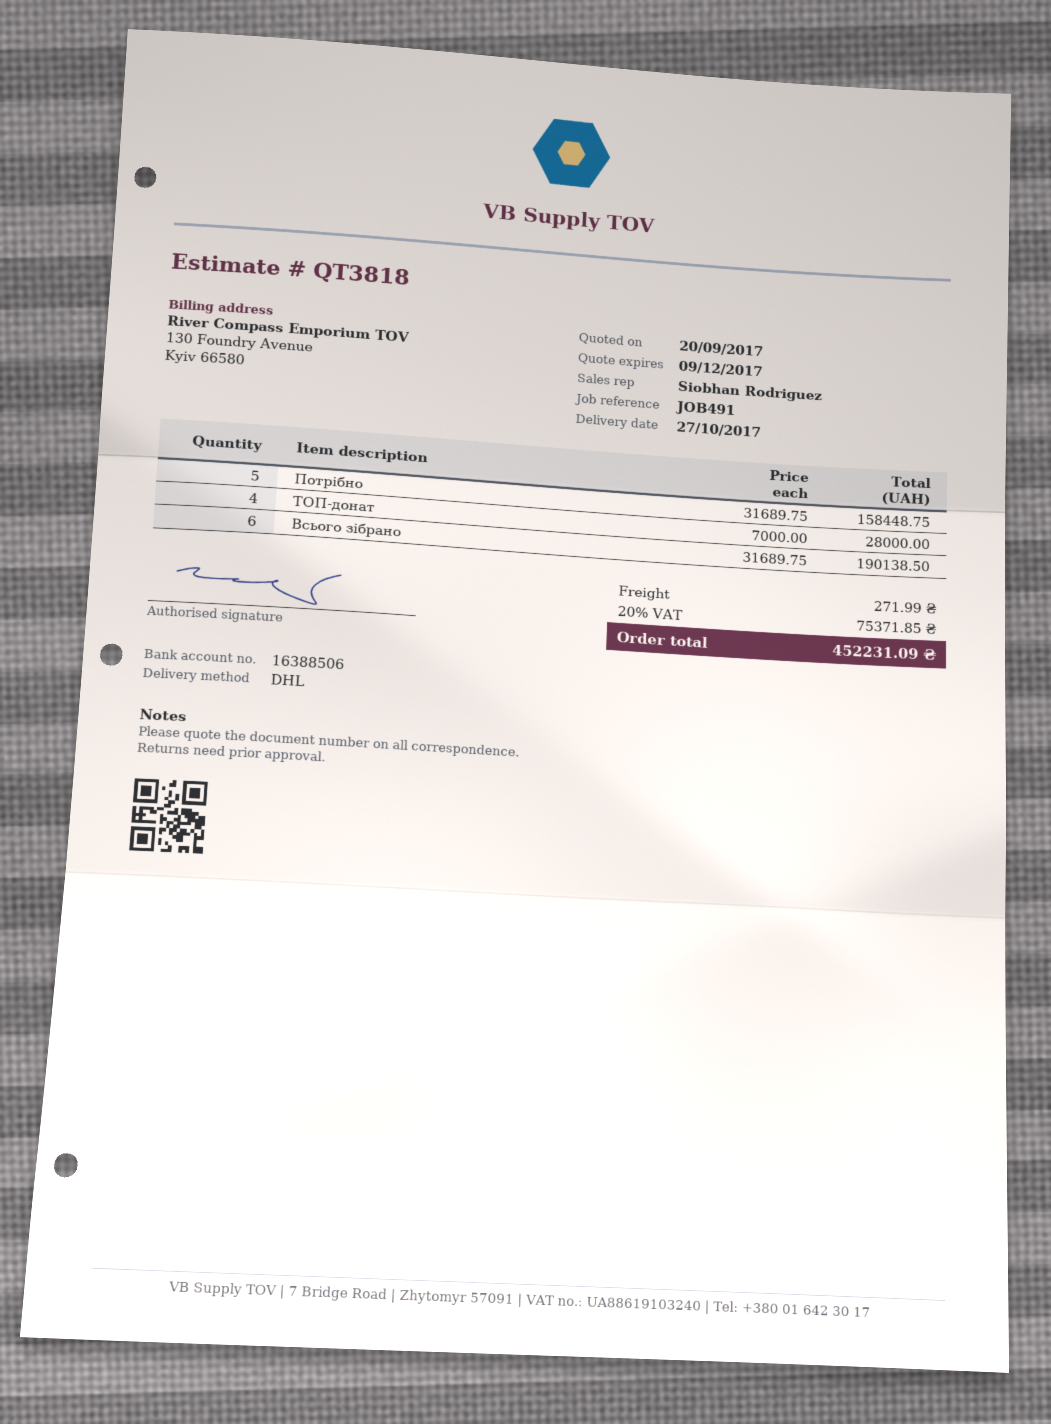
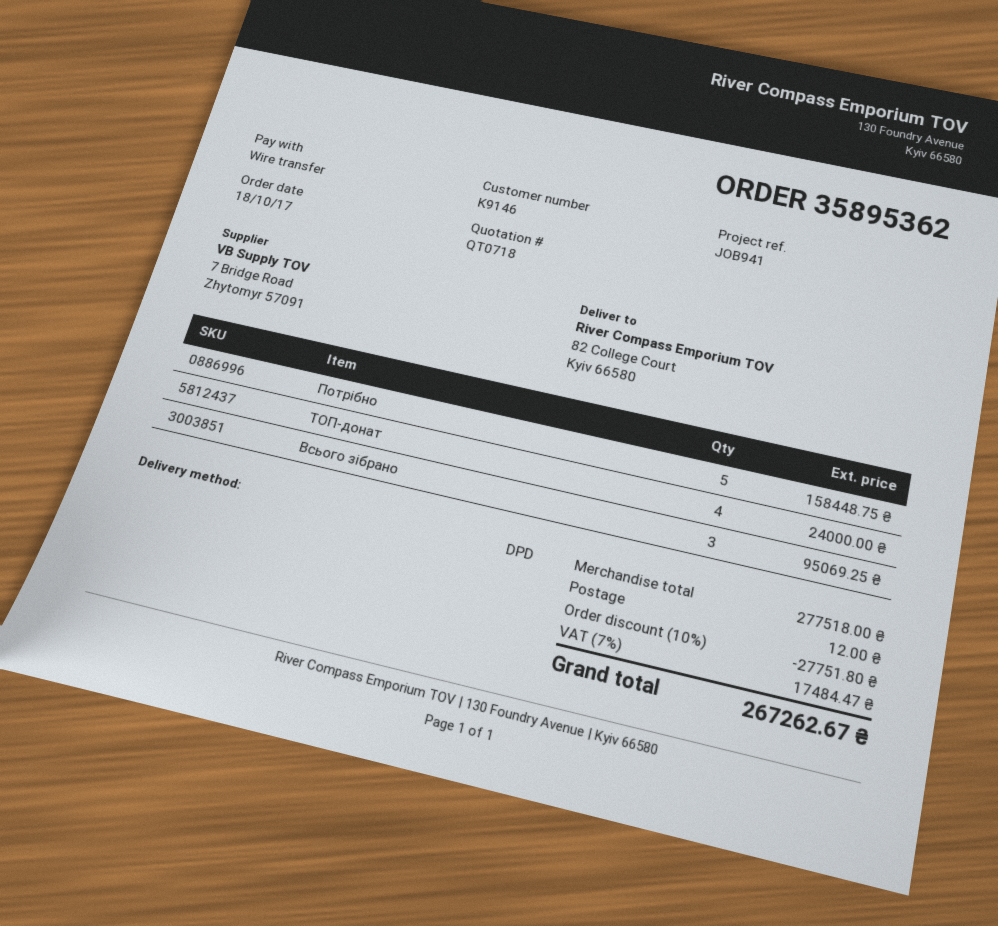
quote number: QT3818 -> QT0718
reference: JOB491 -> JOB941
shipping method: DHL -> DPD
ТОП-донат: 4 for 28000.00 -> 4 for 24000.00
Всього зібрано: 6 for 190138.50 -> 3 for 95069.25
discount: none -> 10% = 27751.80
shipping: 271.99 -> 12.00
tax: 20% = 75371.85 -> 7% = 17484.47
total: 452231.09 -> 267262.67

